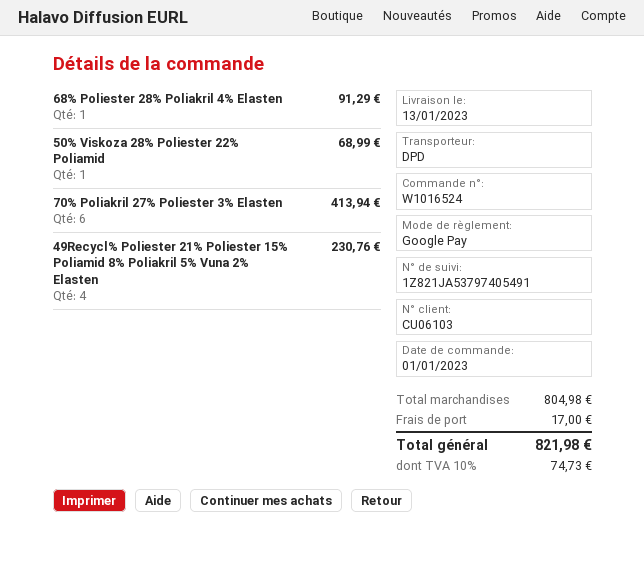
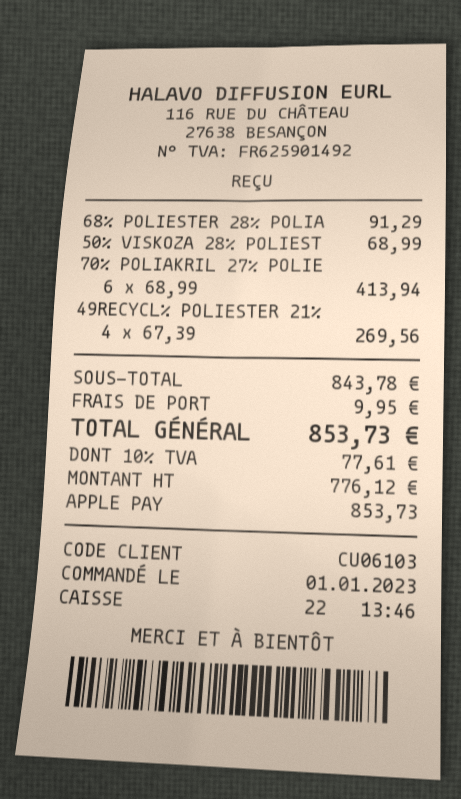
payment method: Google Pay -> Apple Pay
49Recycl% Poliester 21% Poliester 15% Poliamid 8% Poliakril 5% Vuna 2% Elasten: 4 for 230.76 -> 4 for 269.56
subtotal: 804.98 -> 843.78
shipping: 17.00 -> 9.95
tax: 10% = 74.73 -> 10% = 77.61
total: 821.98 -> 853.73

